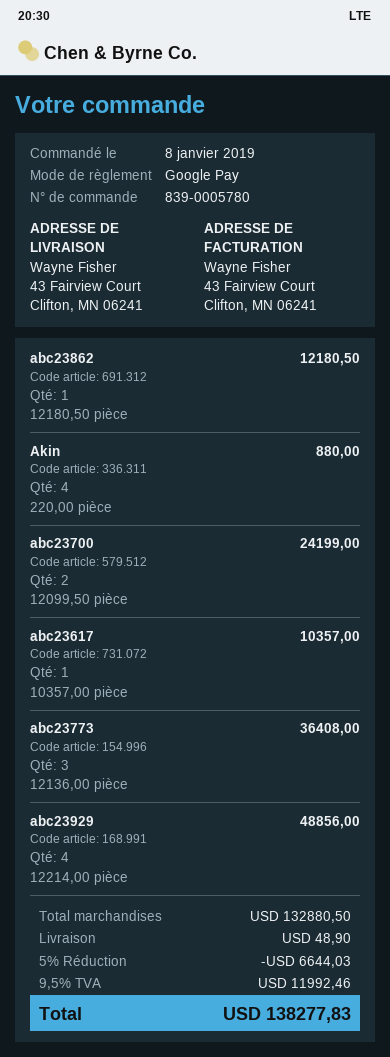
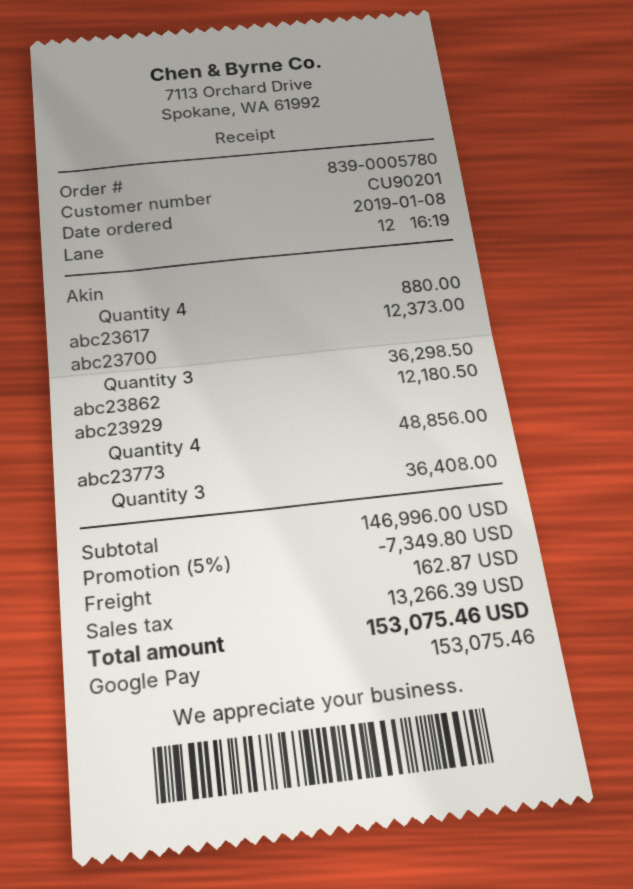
abc23700: 2 for 24199.00 -> 3 for 36298.50
abc23617: 1 for 10357.00 -> 1 for 12373.00
subtotal: 132880.50 -> 146996.00
discount: 5% = 6644.03 -> 5% = 7349.80
shipping: 48.90 -> 162.87
tax: 11992.46 -> 13266.39
total: 138277.83 -> 153075.46

